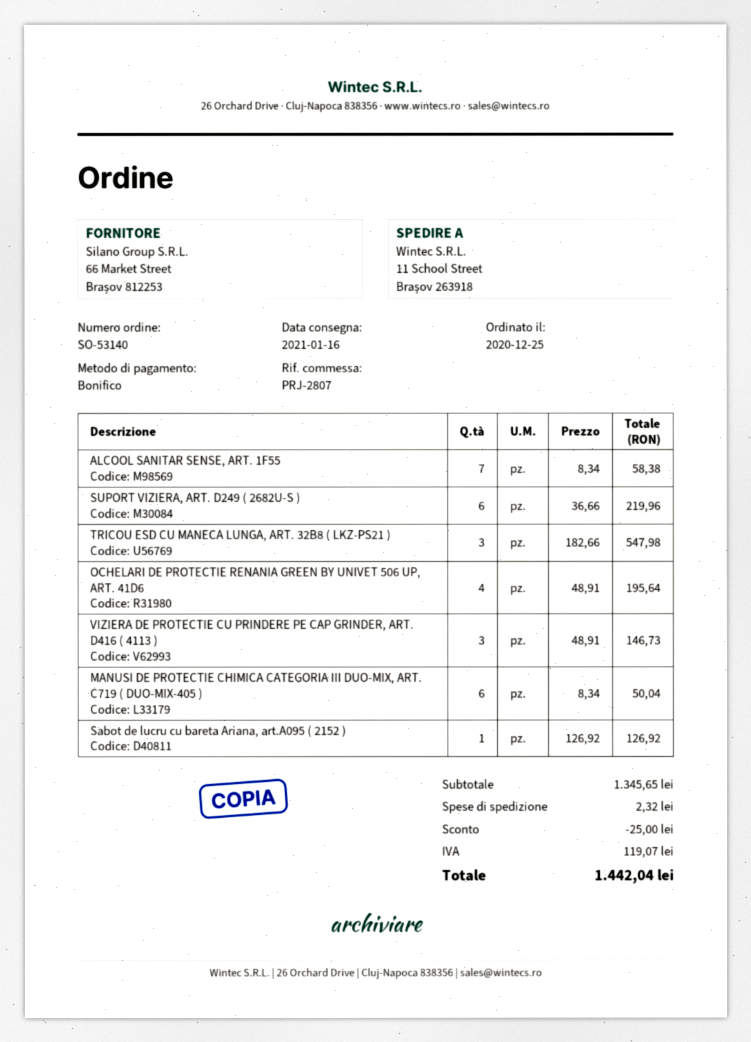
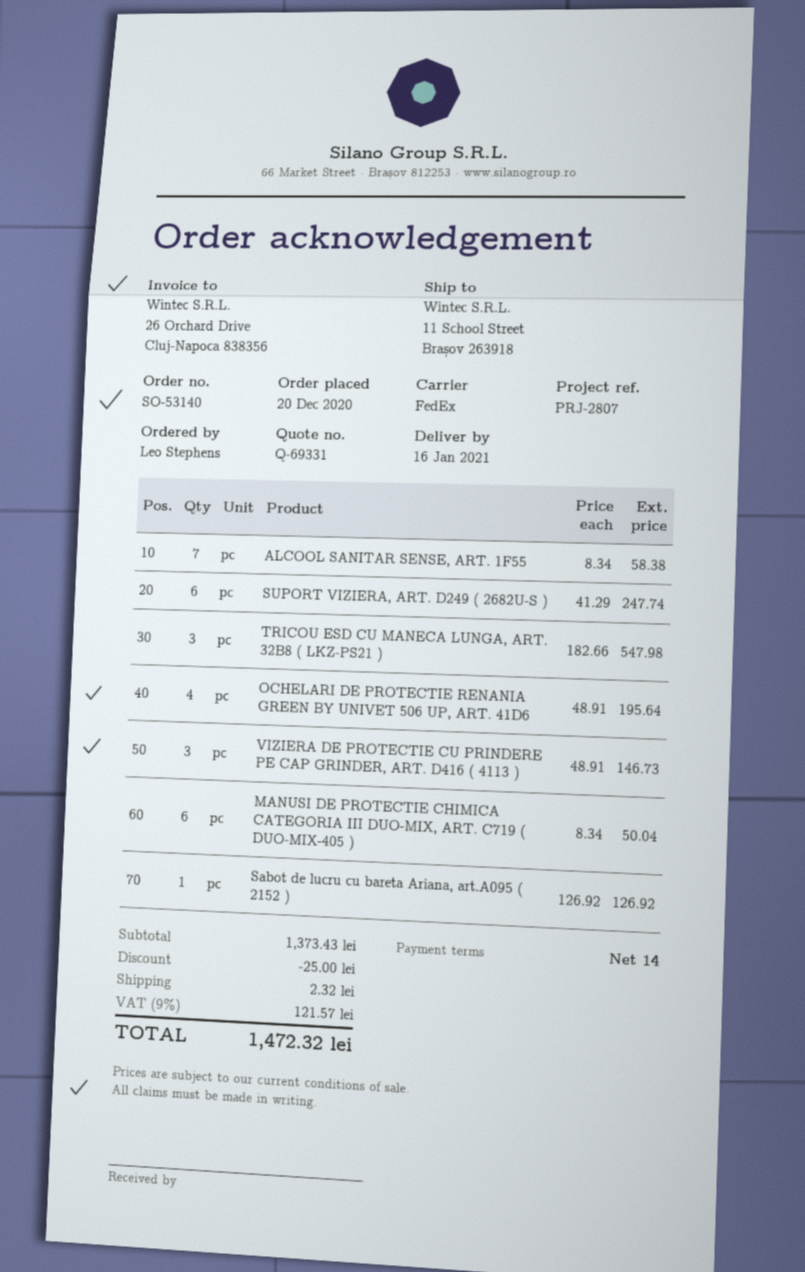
order date: 2020-12-25 -> 2020-12-20
SUPORT VIZIERA, ART. D249 ( 2682U-S ): 6 x 36.66 = 219.96 -> 6 x 41.29 = 247.74
subtotal: 1345.65 -> 1373.43
tax: 119.07 -> 121.57
total: 1442.04 -> 1472.32

